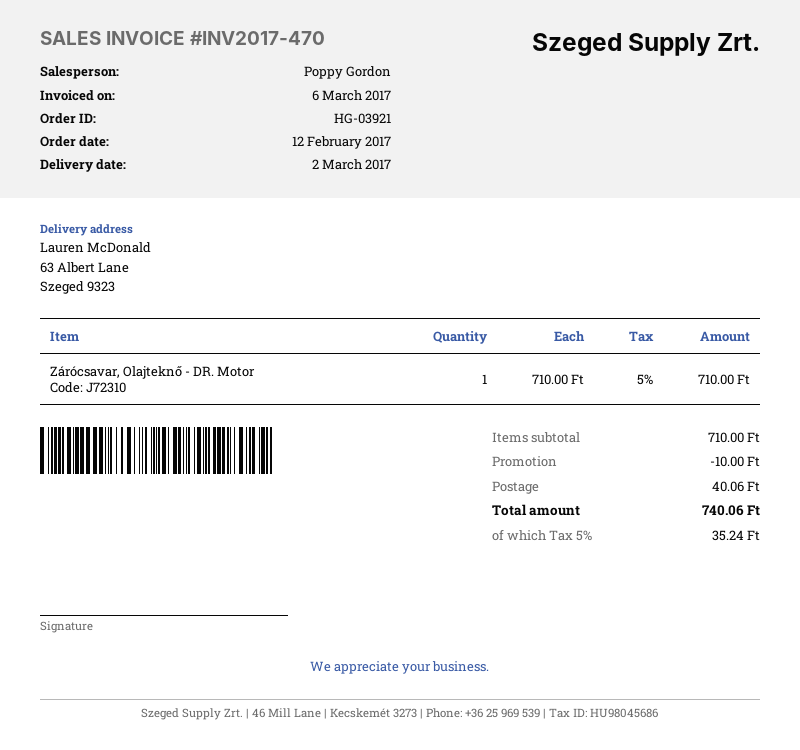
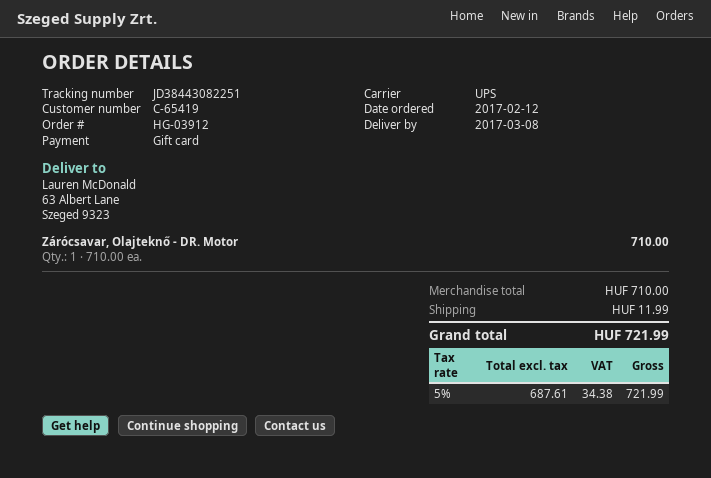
order number: HG-03921 -> HG-03912
delivery date: 2017-03-02 -> 2017-03-08
discount: 10.00 -> none
shipping: 40.06 -> 11.99
tax: 5% = 35.24 -> 5% = 34.38
total: 740.06 -> 721.99

